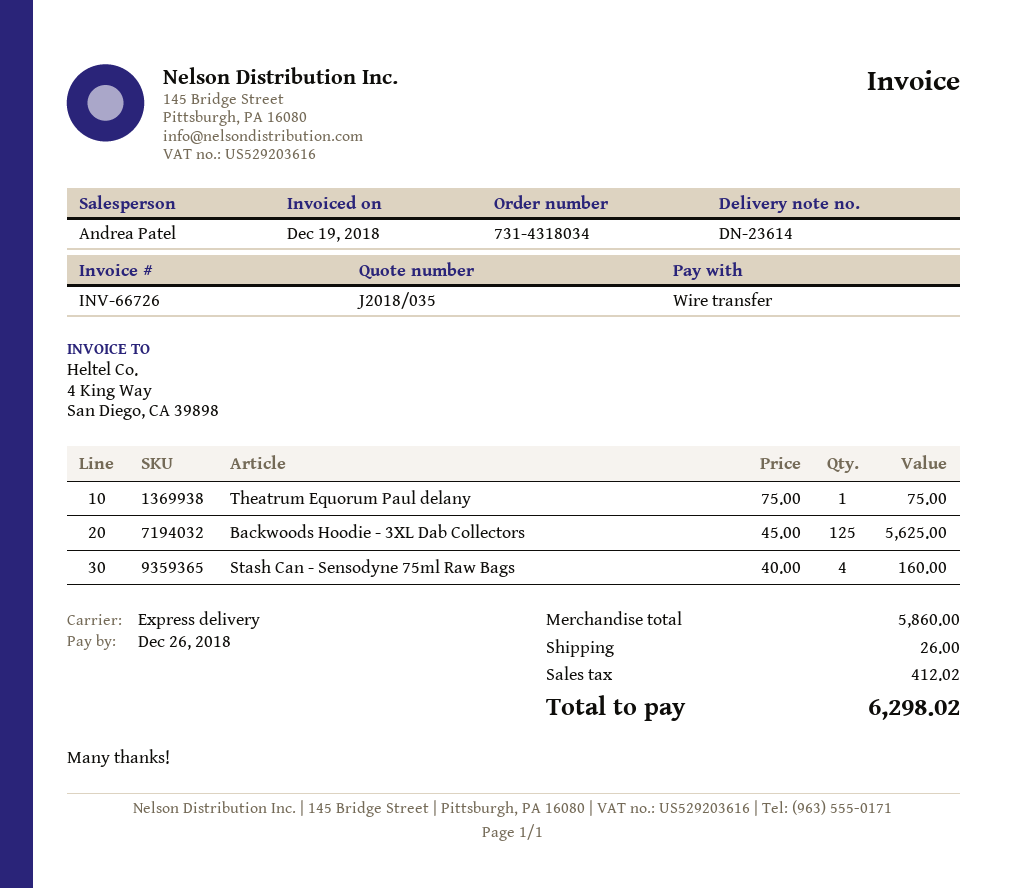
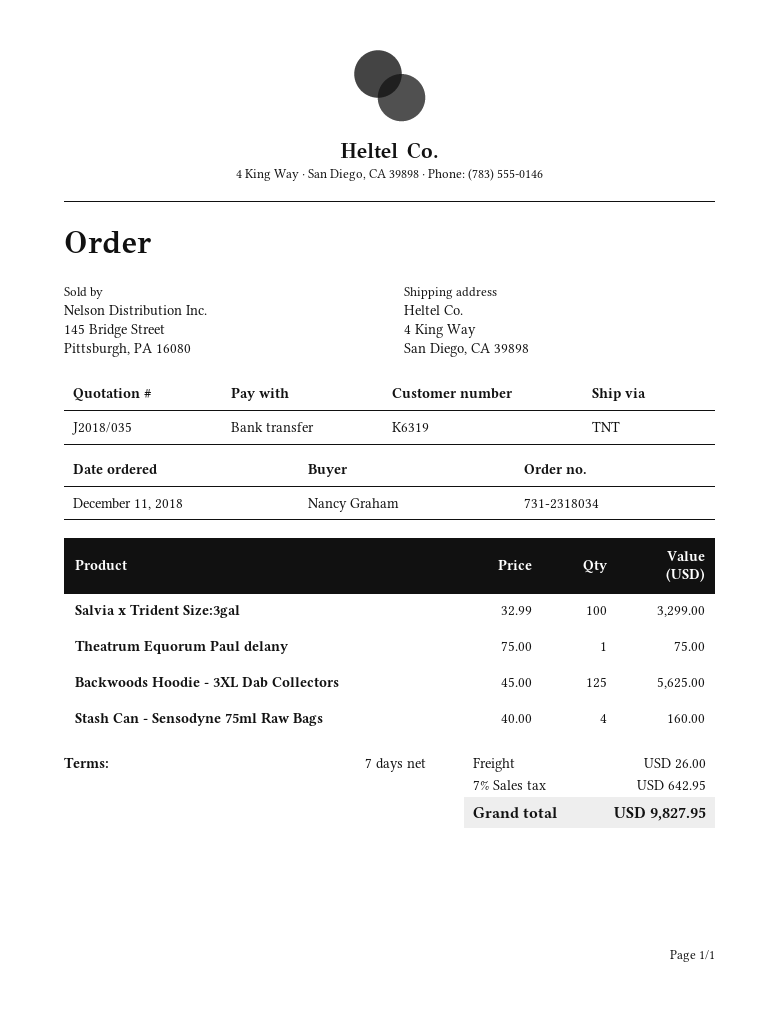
order number: 731-4318034 -> 731-2318034
shipping method: express -> TNT
Salvia x Trident Size:3gal: none -> 100 x 32.99 = 3299.00
tax: 412.02 -> 642.95
total: 6298.02 -> 9827.95

